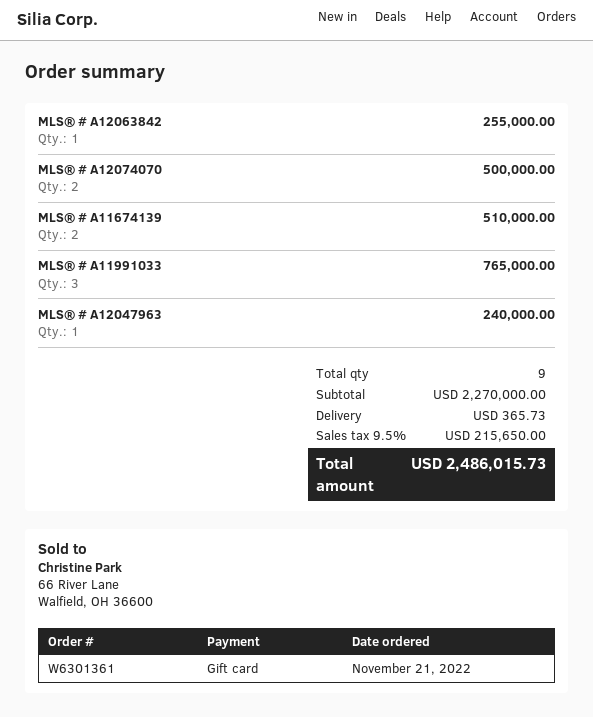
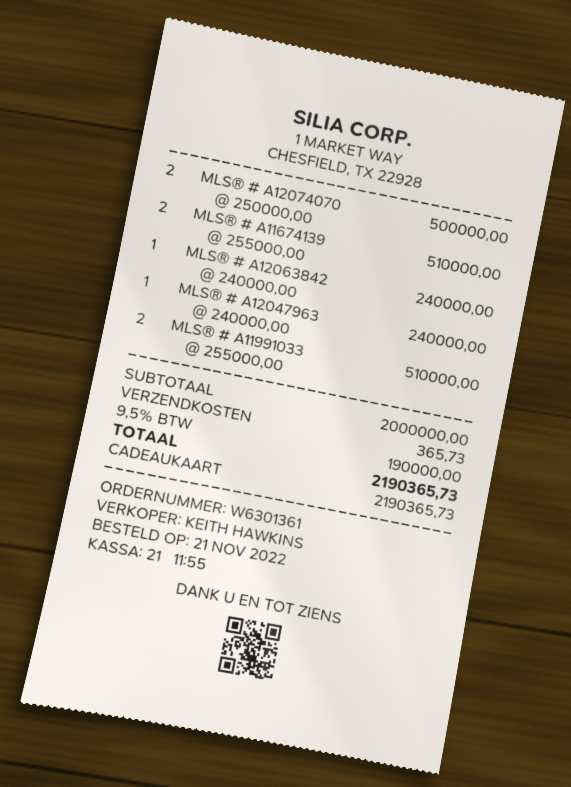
MLS® # A12063842: 1 for 255000.00 -> 1 for 240000.00
MLS® # A11991033: 3 for 765000.00 -> 2 for 510000.00
subtotal: 2270000.00 -> 2000000.00
tax: 9.5% = 215650.00 -> 9.5% = 190000.00
total: 2486015.73 -> 2190365.73

